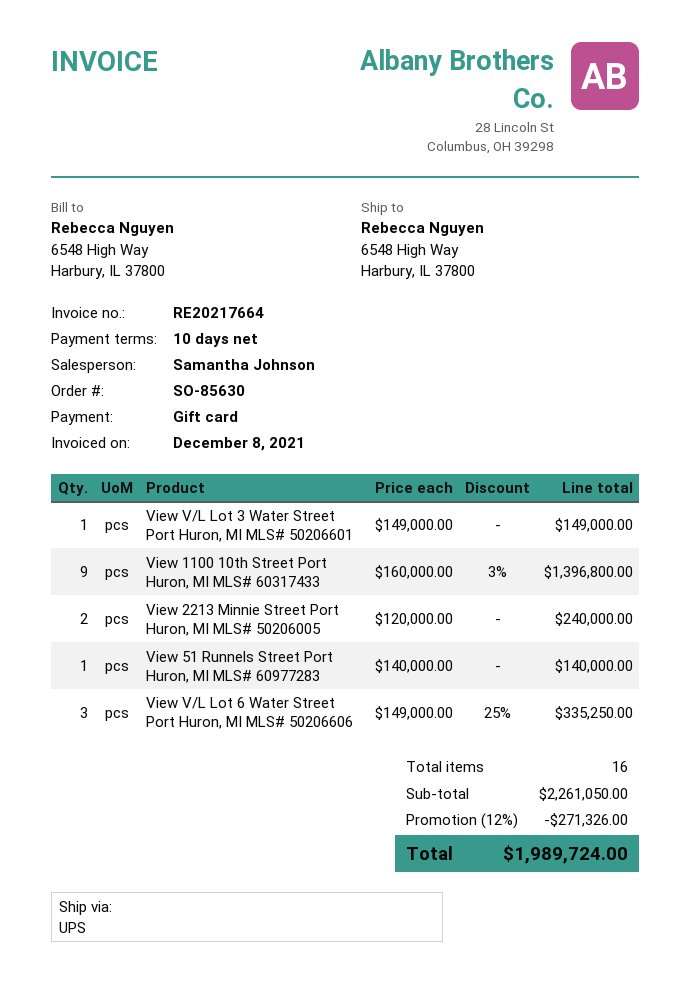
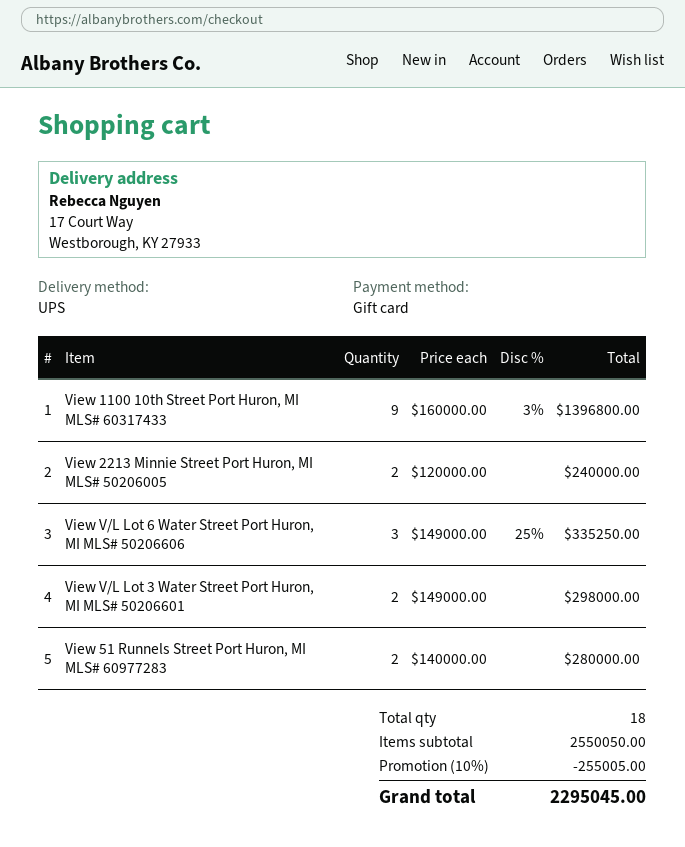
ship to: 6548 High Way, Harbury, IL 37800 -> 17 Court Way, Westborough, KY 27933
View V/L Lot 3 Water Street Port Huron, MI MLS# 50206601: 1 x 149000.00 = 149000.00 -> 2 x 149000.00 = 298000.00
View 51 Runnels Street Port Huron, MI MLS# 60977283: 1 x 140000.00 = 140000.00 -> 2 x 140000.00 = 280000.00
total quantity: 16 -> 18
subtotal: 2261050.00 -> 2550050.00
discount: 12% = 271326.00 -> 10% = 255005.00
total: 1989724.00 -> 2295045.00

